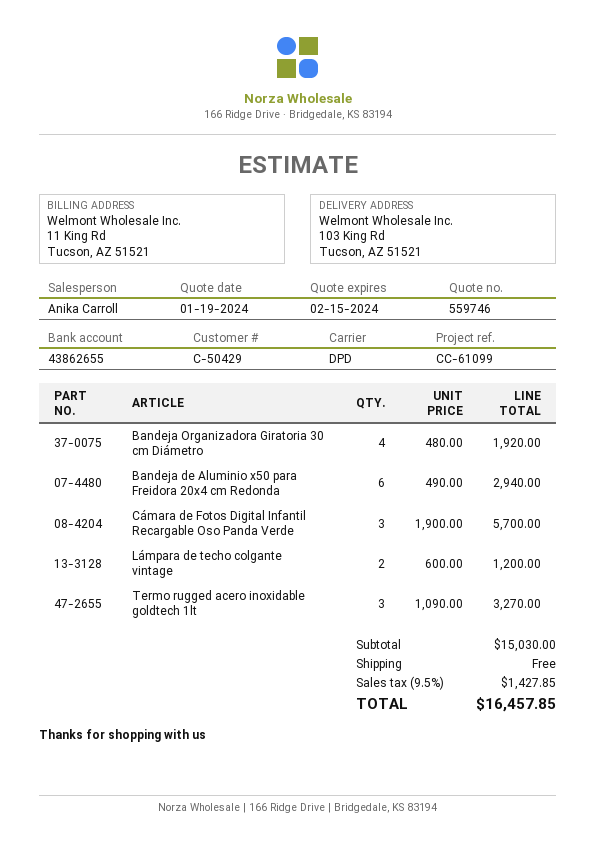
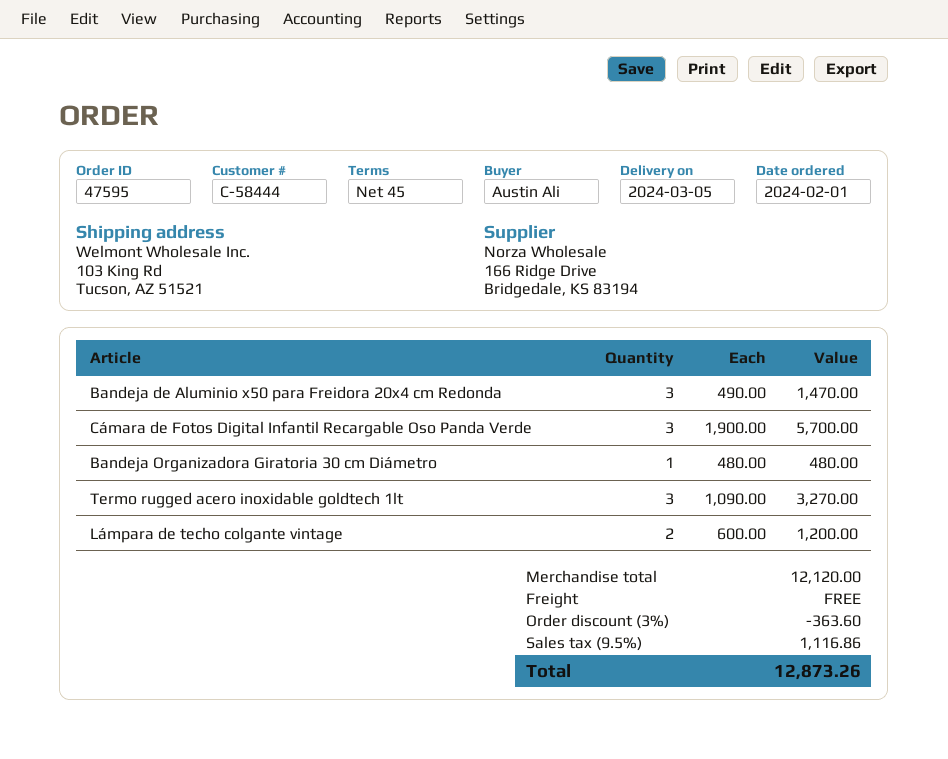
customer number: C-50429 -> C-58444
Bandeja Organizadora Giratoria 30 cm Diámetro: 4 x 480.00 = 1920.00 -> 1 x 480.00 = 480.00
Bandeja de Aluminio x50 para Freidora 20x4 cm Redonda: 6 x 490.00 = 2940.00 -> 3 x 490.00 = 1470.00
subtotal: 15030.00 -> 12120.00
discount: none -> 3% = 363.60
tax: 9.5% = 1427.85 -> 9.5% = 1116.86
total: 16457.85 -> 12873.26

